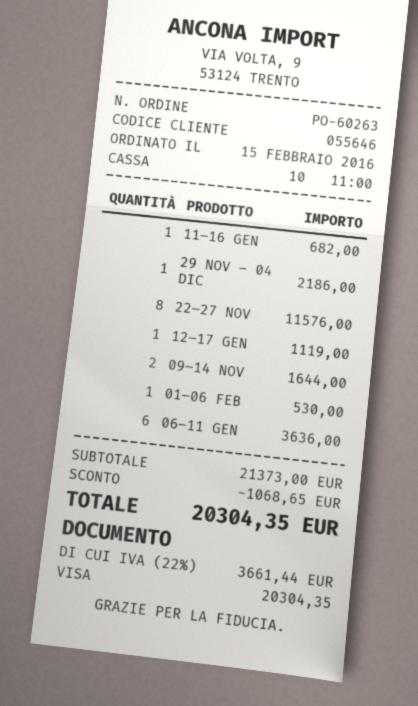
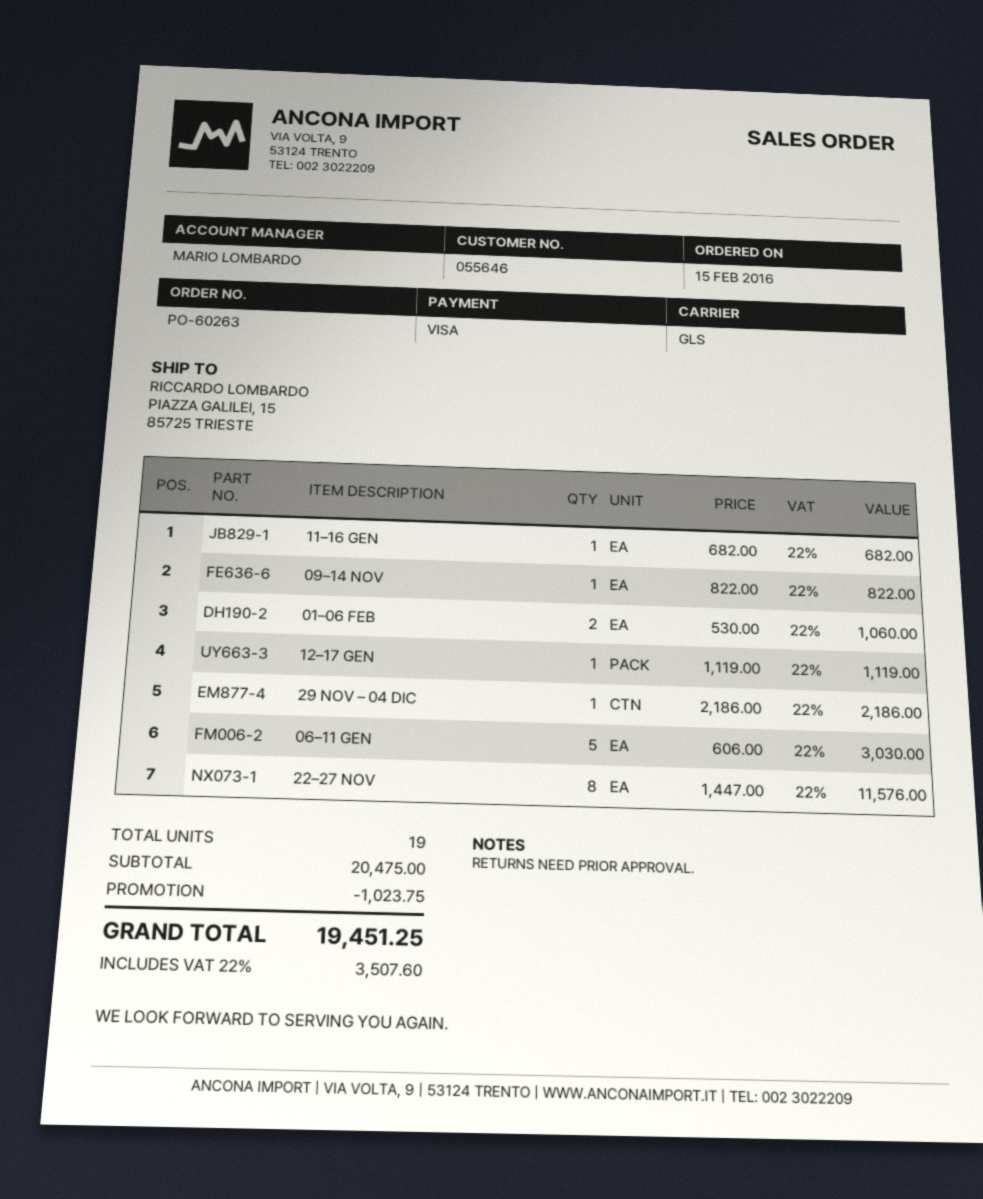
09–14 NOV: 2 for 1644.00 -> 1 for 822.00
01–06 FEB: 1 for 530.00 -> 2 for 1060.00
06–11 GEN: 6 for 3636.00 -> 5 for 3030.00
subtotal: 21373.00 -> 20475.00
discount: 1068.65 -> 1023.75
tax: 22% = 3661.44 -> 22% = 3507.60
total: 20304.35 -> 19451.25

